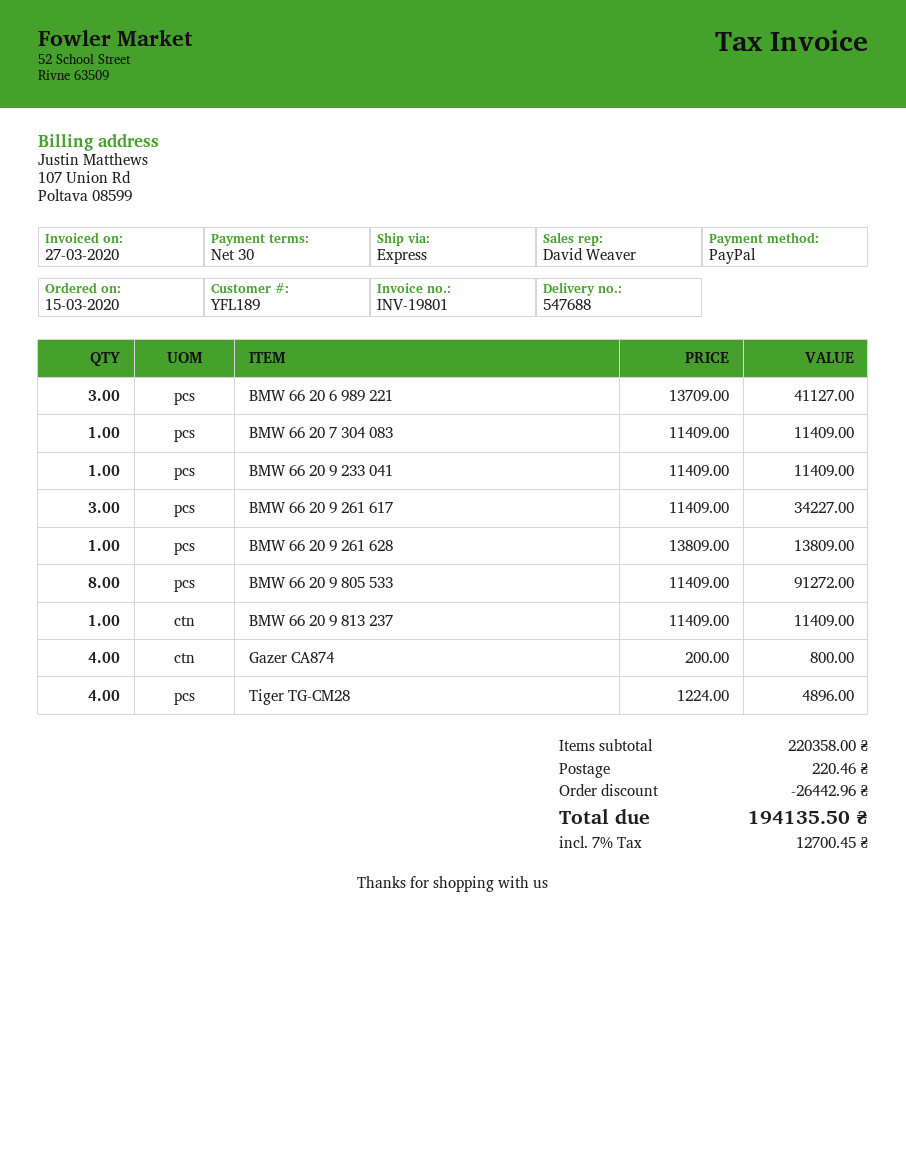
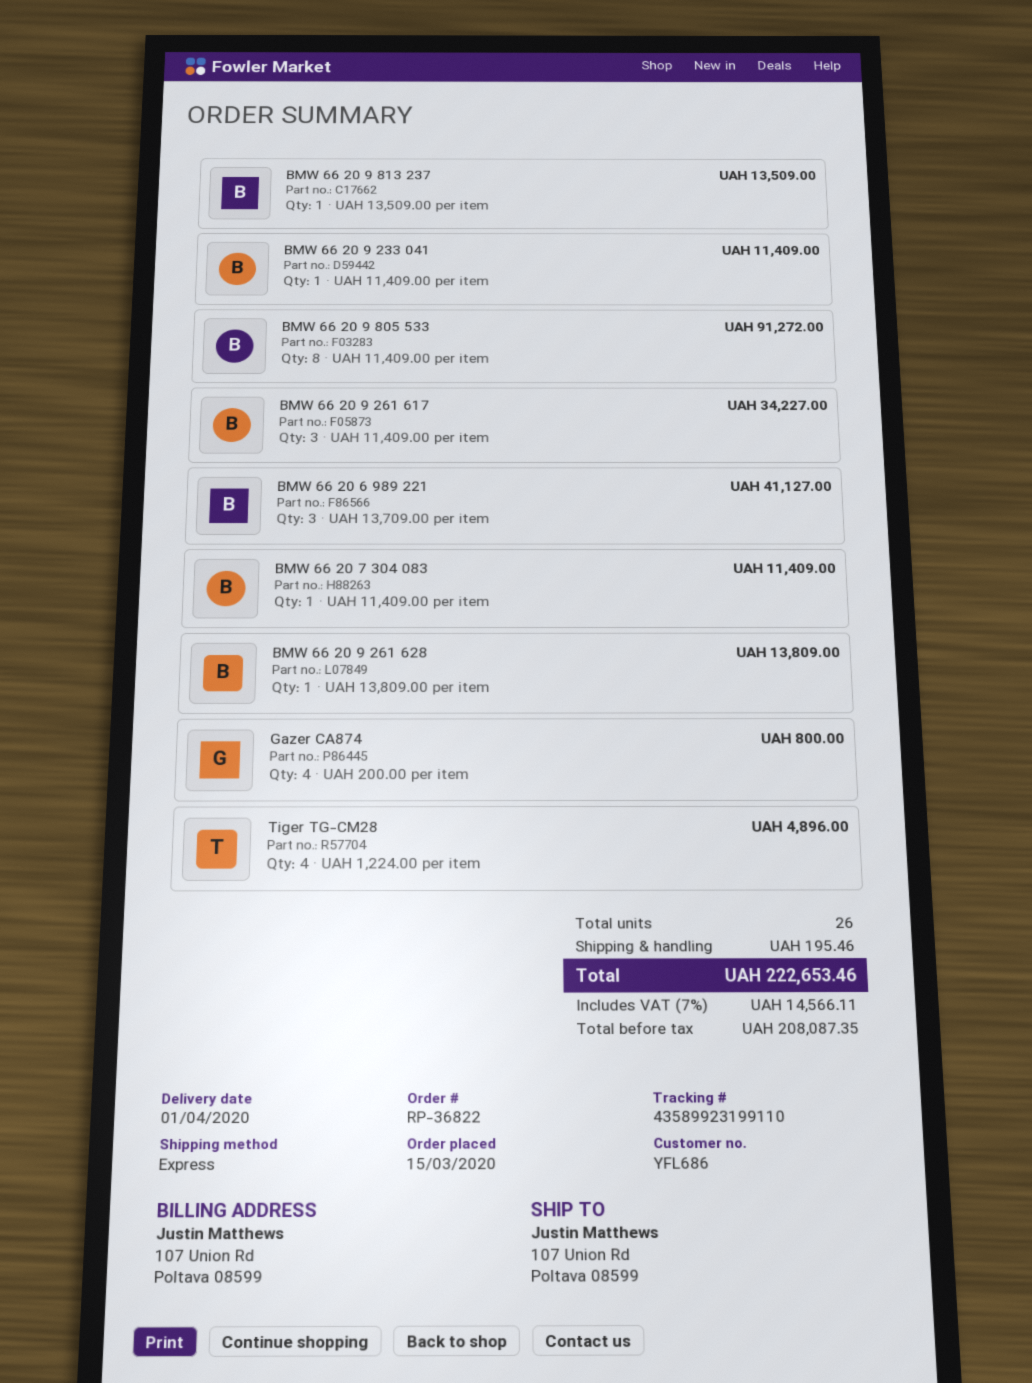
customer number: YFL189 -> YFL686
BMW 66 20 9 813 237: 1 x 11409.00 = 11409.00 -> 1 x 13509.00 = 13509.00
discount: 26442.96 -> none
shipping: 220.46 -> 195.46
tax: 7% = 12700.45 -> 7% = 14566.11
total: 194135.50 -> 222653.46

